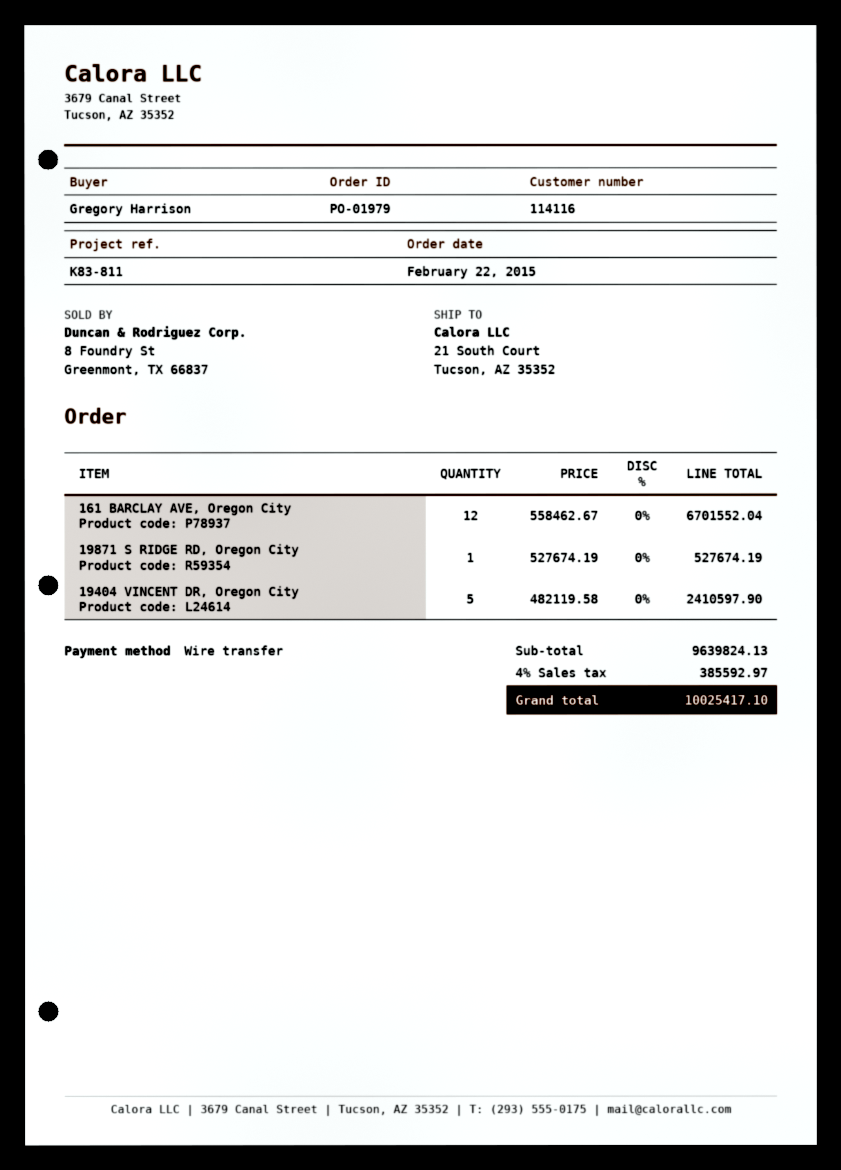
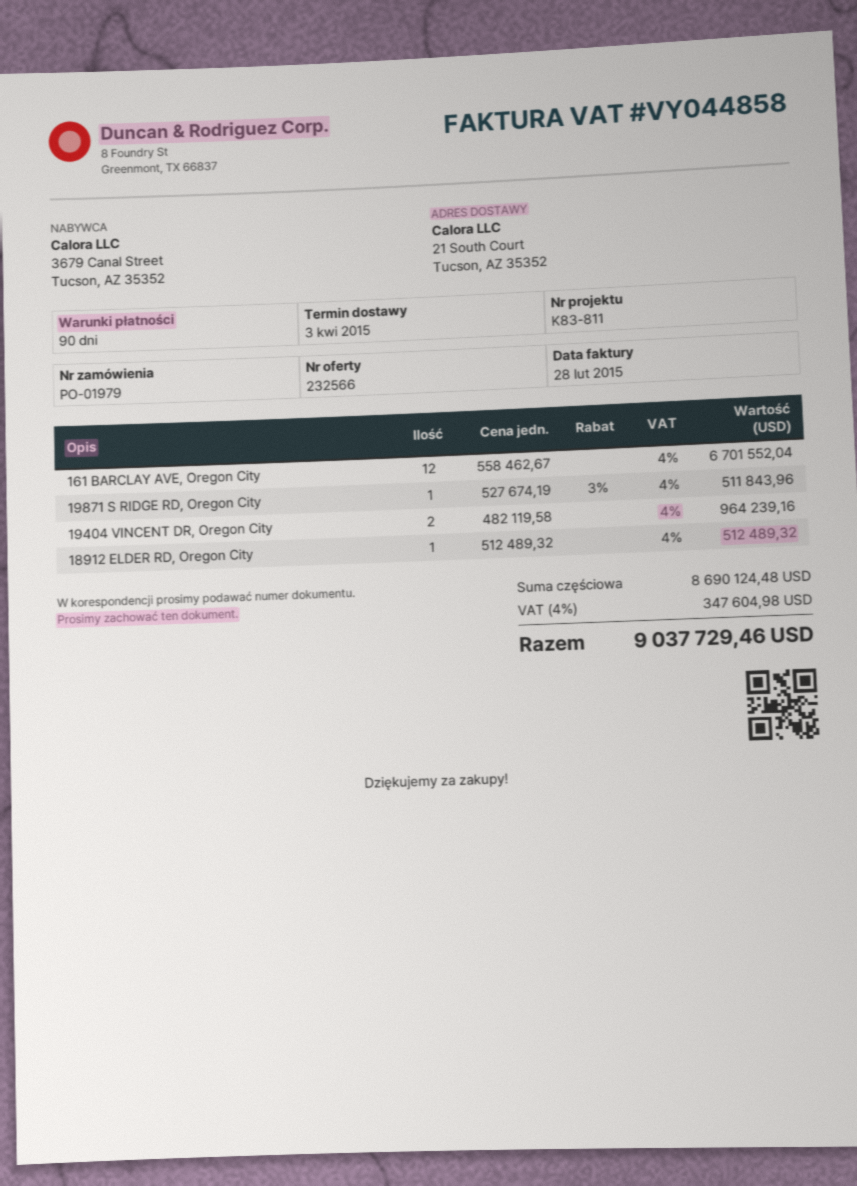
19871 S RIDGE RD, Oregon City: 1 x 527674.19 = 527674.19 -> 1 x 527674.19 - 3% = 511843.96
19404 VINCENT DR, Oregon City: 5 x 482119.58 = 2410597.90 -> 2 x 482119.58 = 964239.16
18912 ELDER RD, Oregon City: none -> 1 x 512489.32 = 512489.32
subtotal: 9639824.13 -> 8690124.48
tax: 4% = 385592.97 -> 4% = 347604.98
total: 10025417.10 -> 9037729.46

